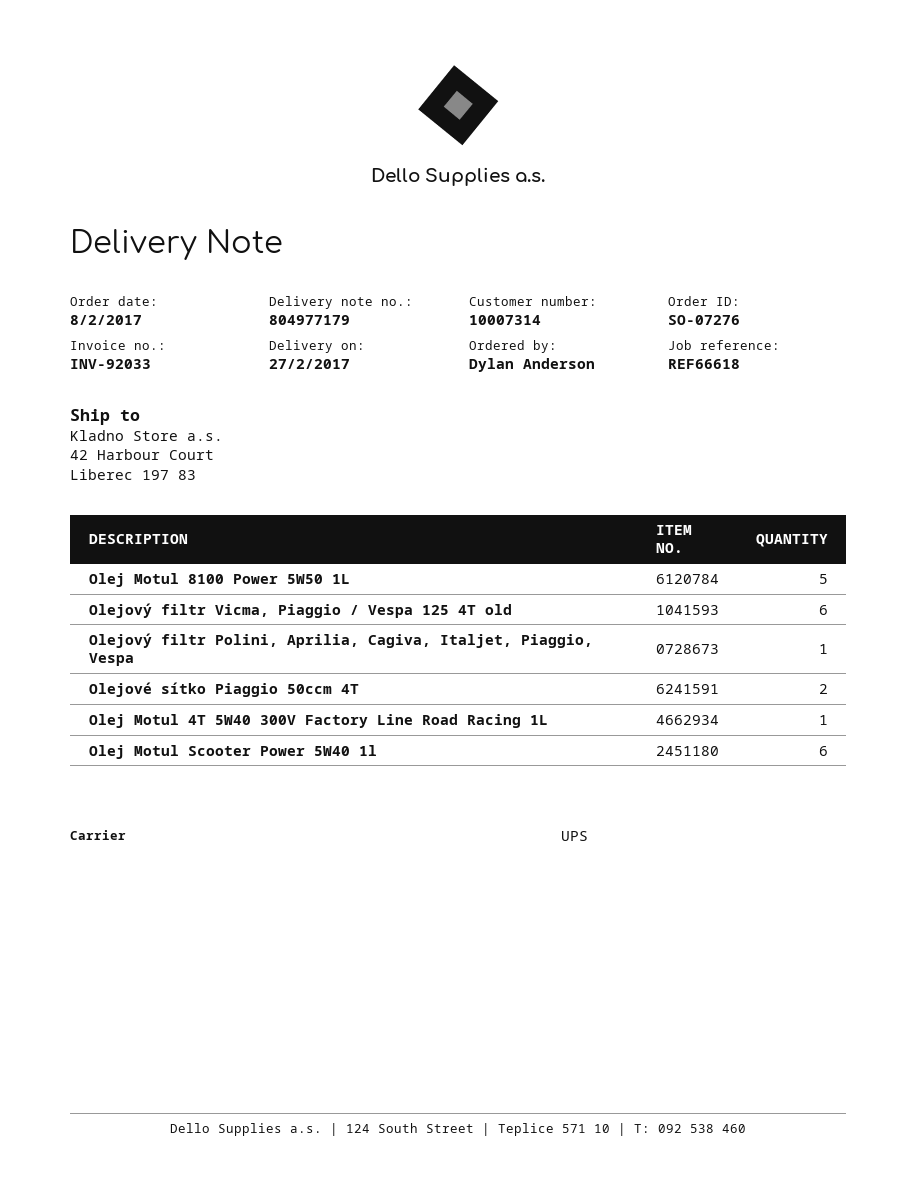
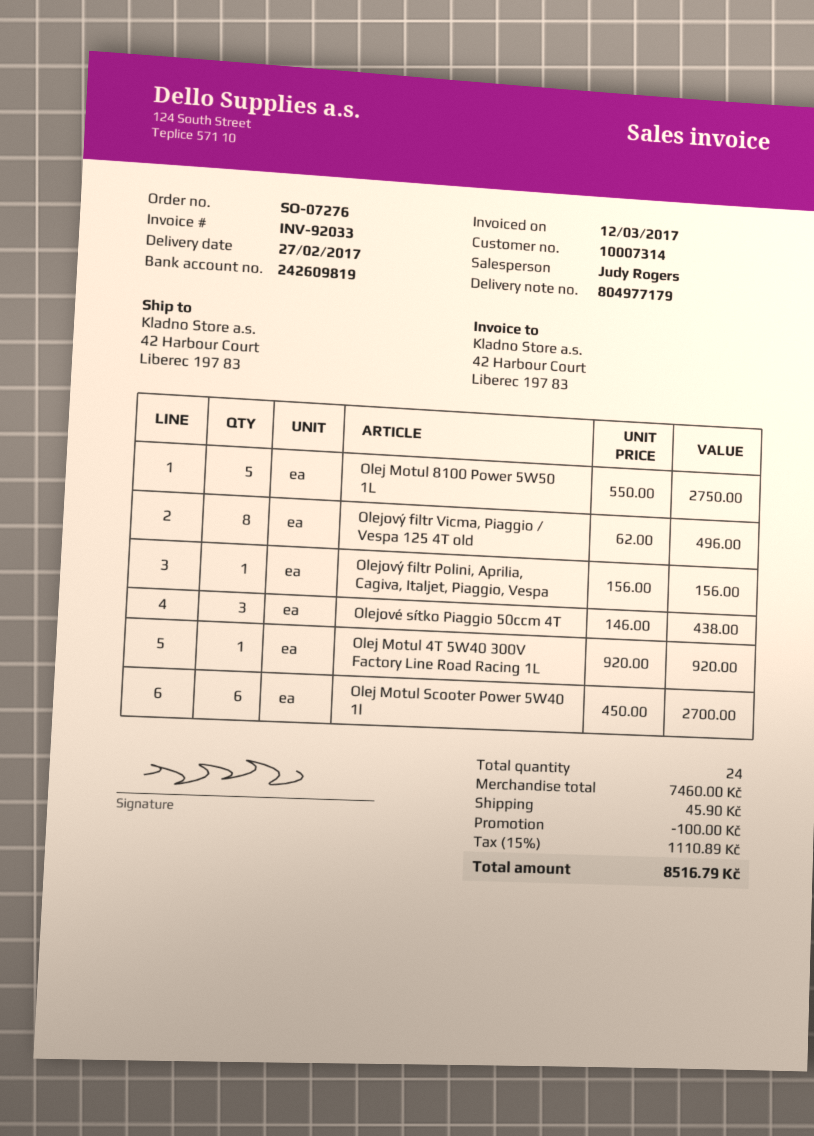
Olejový filtr Vicma, Piaggio / Vespa 125 4T old: 6 -> 8
Olejové sítko Piaggio 50ccm 4T: 2 -> 3

